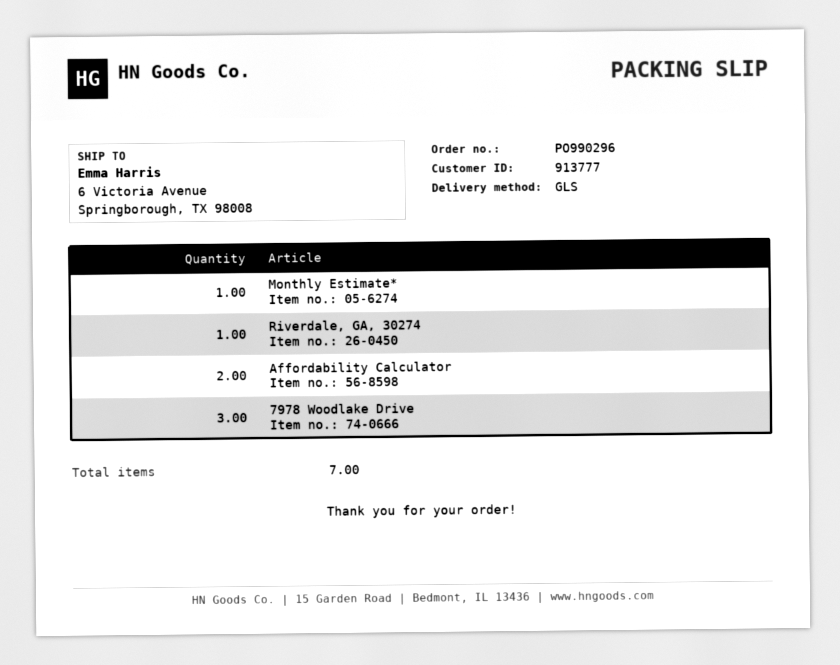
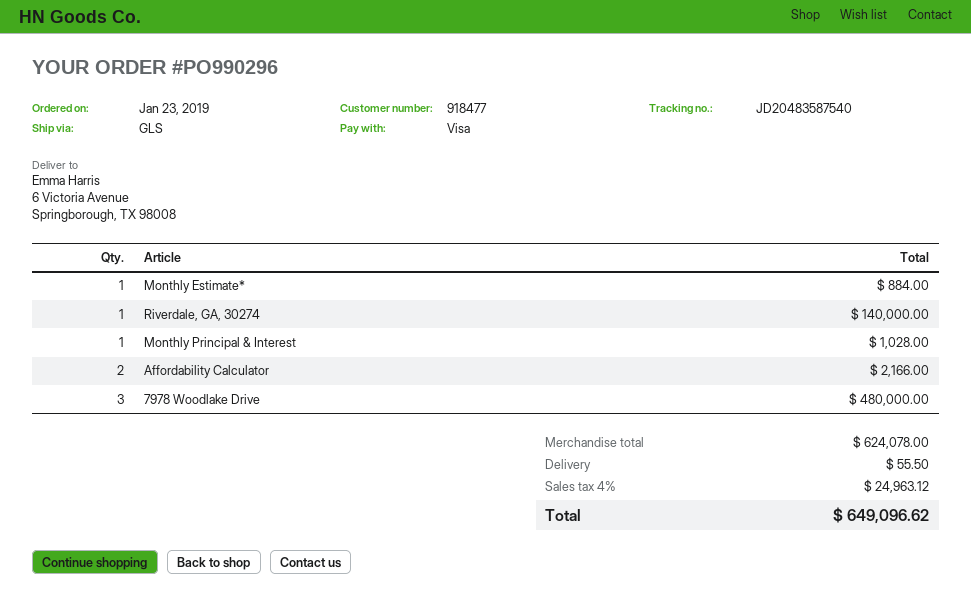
customer number: 913777 -> 918477
Monthly Principal & Interest: none -> 1

